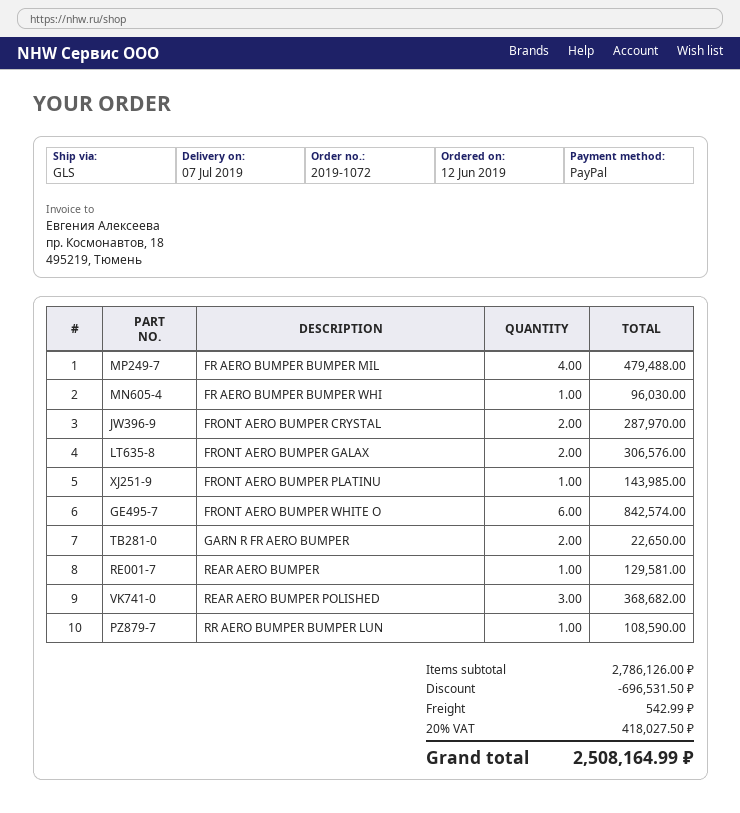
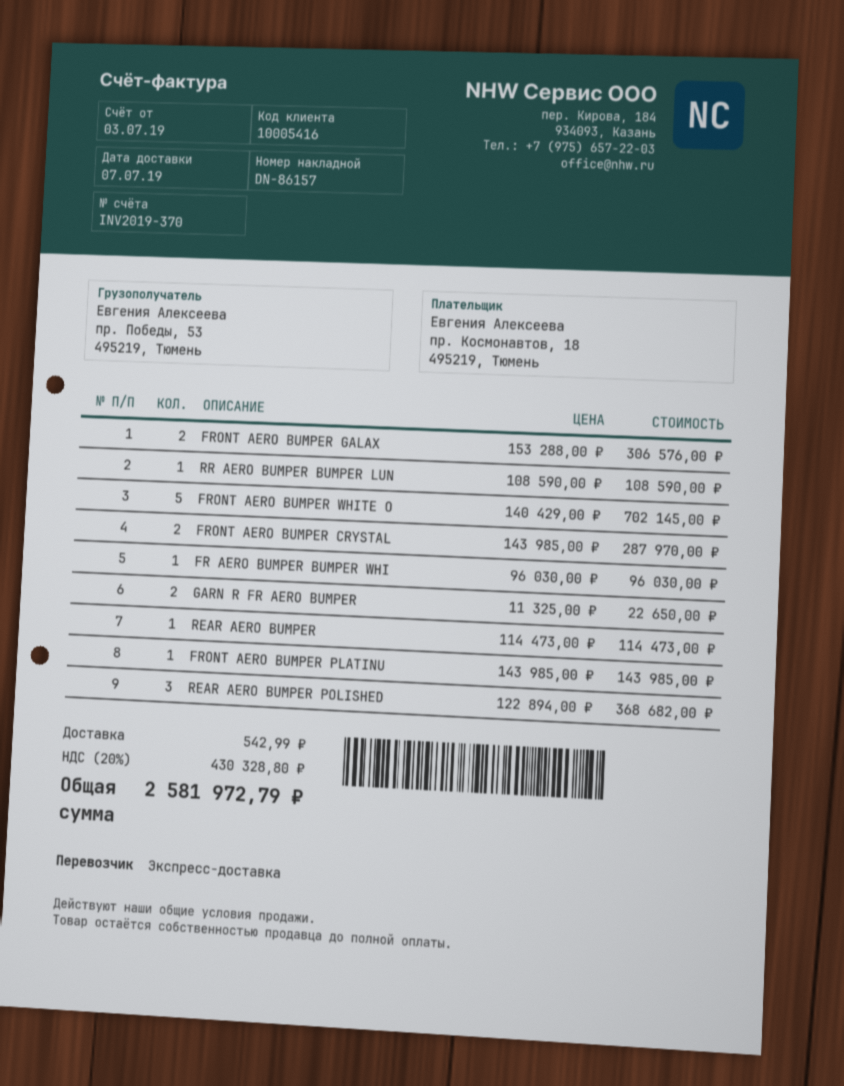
shipping method: GLS -> express
FR AERO BUMPER BUMPER MIL: 4 for 479488.00 -> none
FRONT AERO BUMPER WHITE O: 6 for 842574.00 -> 5 for 702145.00
REAR AERO BUMPER: 1 for 129581.00 -> 1 for 114473.00
discount: 696531.50 -> none
tax: 20% = 418027.50 -> 20% = 430328.80
total: 2508164.99 -> 2581972.79

